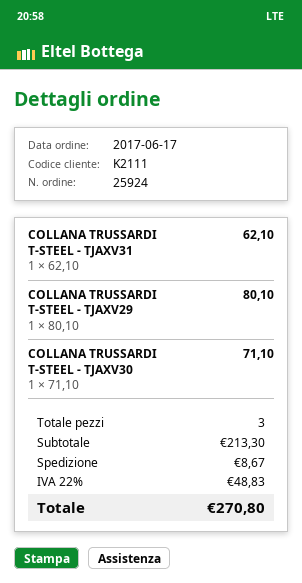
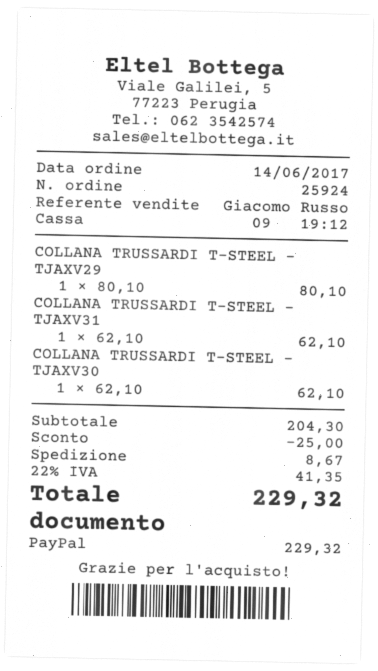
order date: 2017-06-17 -> 2017-06-14
COLLANA TRUSSARDI T-STEEL - TJAXV30: 1 x 71.10 = 71.10 -> 1 x 62.10 = 62.10
subtotal: 213.30 -> 204.30
discount: none -> 25.00
tax: 22% = 48.83 -> 22% = 41.35
total: 270.80 -> 229.32

